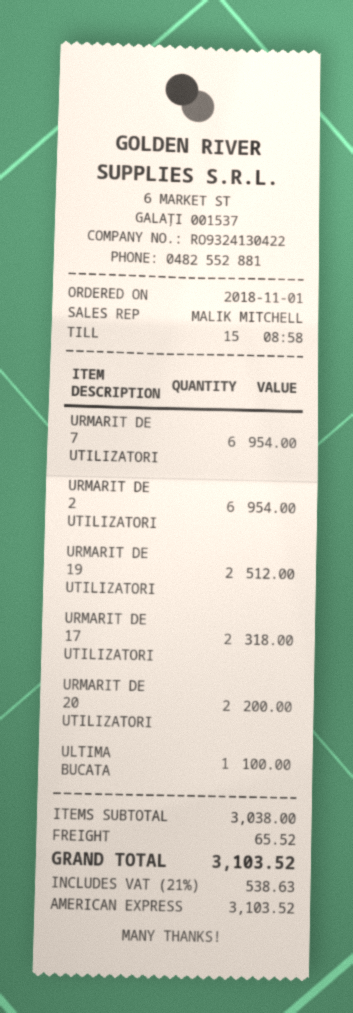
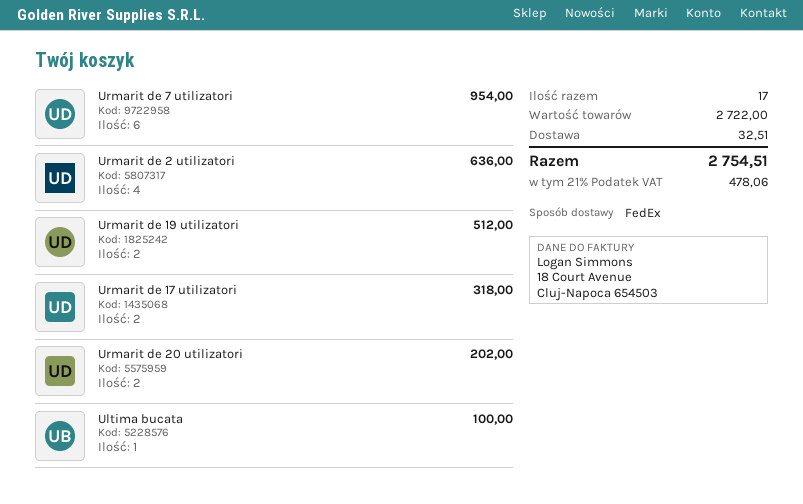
URMARIT DE 2 UTILIZATORI: 6 for 954.00 -> 4 for 636.00
URMARIT DE 20 UTILIZATORI: 2 for 200.00 -> 2 for 202.00
subtotal: 3038.00 -> 2722.00
shipping: 65.52 -> 32.51
tax: 21% = 538.63 -> 21% = 478.06
total: 3103.52 -> 2754.51

